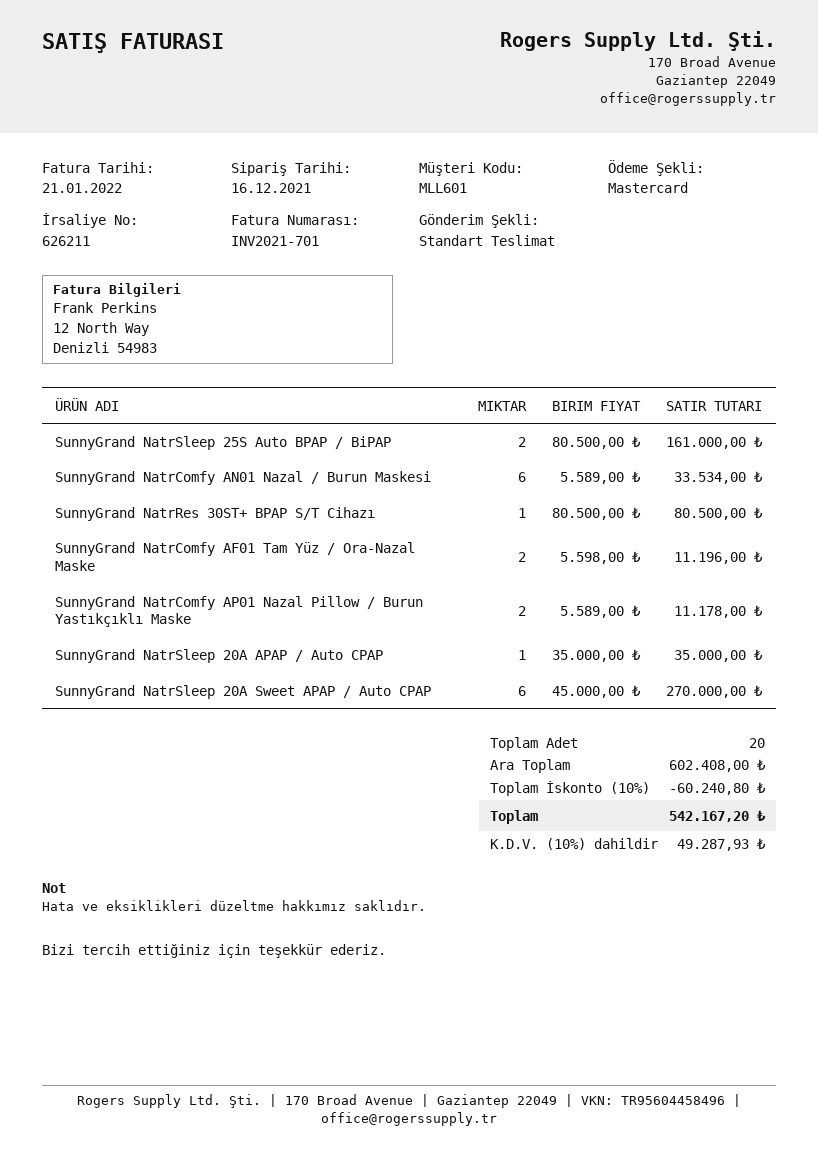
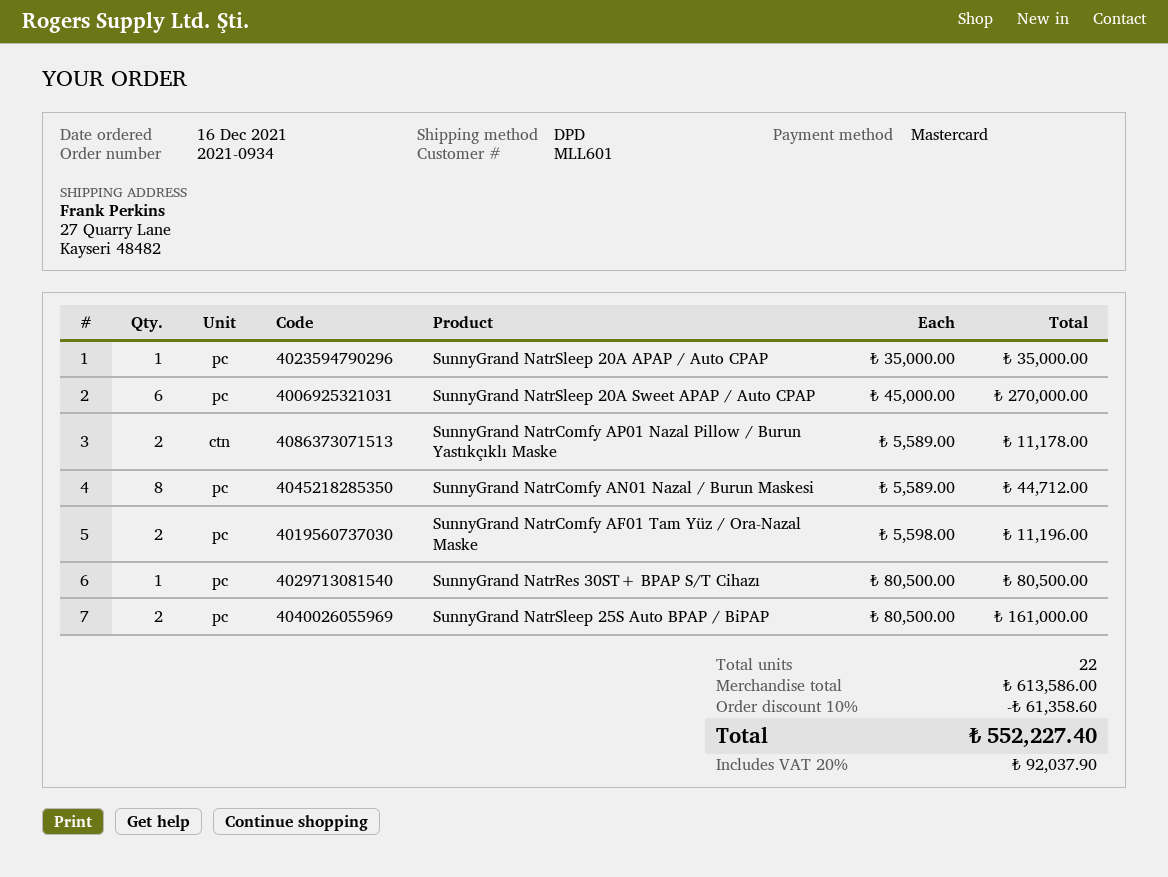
shipping method: standard -> DPD
SunnyGrand NatrComfy AN01 Nazal / Burun Maskesi: 6 x 5589.00 = 33534.00 -> 8 x 5589.00 = 44712.00
total quantity: 20 -> 22
subtotal: 602408.00 -> 613586.00
discount: 10% = 60240.80 -> 10% = 61358.60
tax: 10% = 49287.93 -> 20% = 92037.90
total: 542167.20 -> 552227.40

